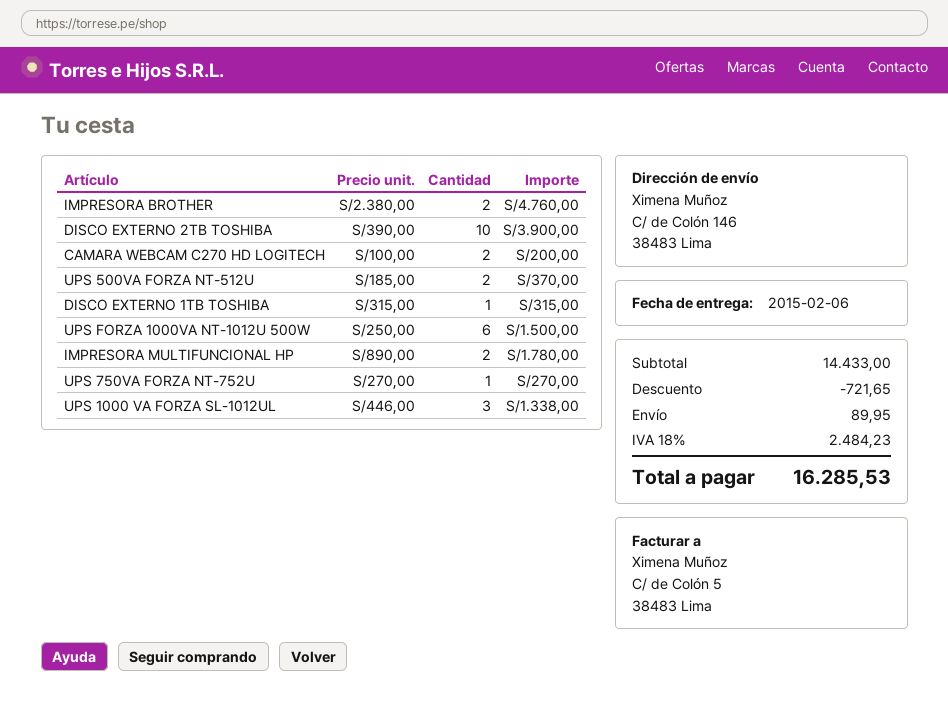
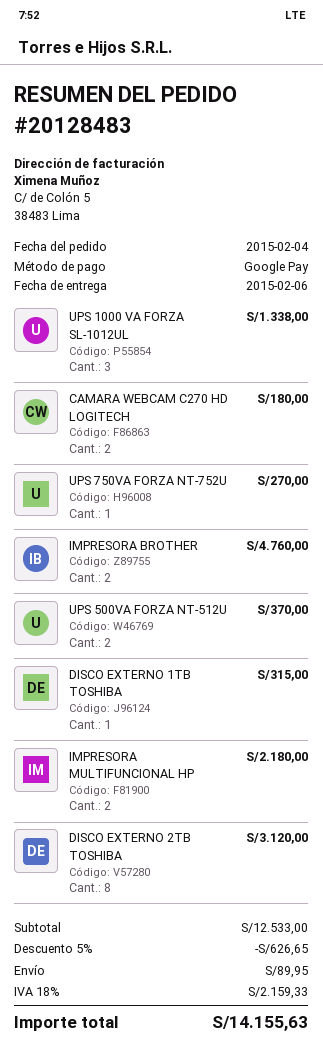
DISCO EXTERNO 2TB TOSHIBA: 10 for 3900.00 -> 8 for 3120.00
CAMARA WEBCAM C270 HD LOGITECH: 2 for 200.00 -> 2 for 180.00
UPS FORZA 1000VA NT-1012U 500W: 6 for 1500.00 -> none
IMPRESORA MULTIFUNCIONAL HP: 2 for 1780.00 -> 2 for 2180.00
subtotal: 14433.00 -> 12533.00
discount: 721.65 -> 626.65
tax: 18% = 2484.23 -> 18% = 2159.33
total: 16285.53 -> 14155.63

